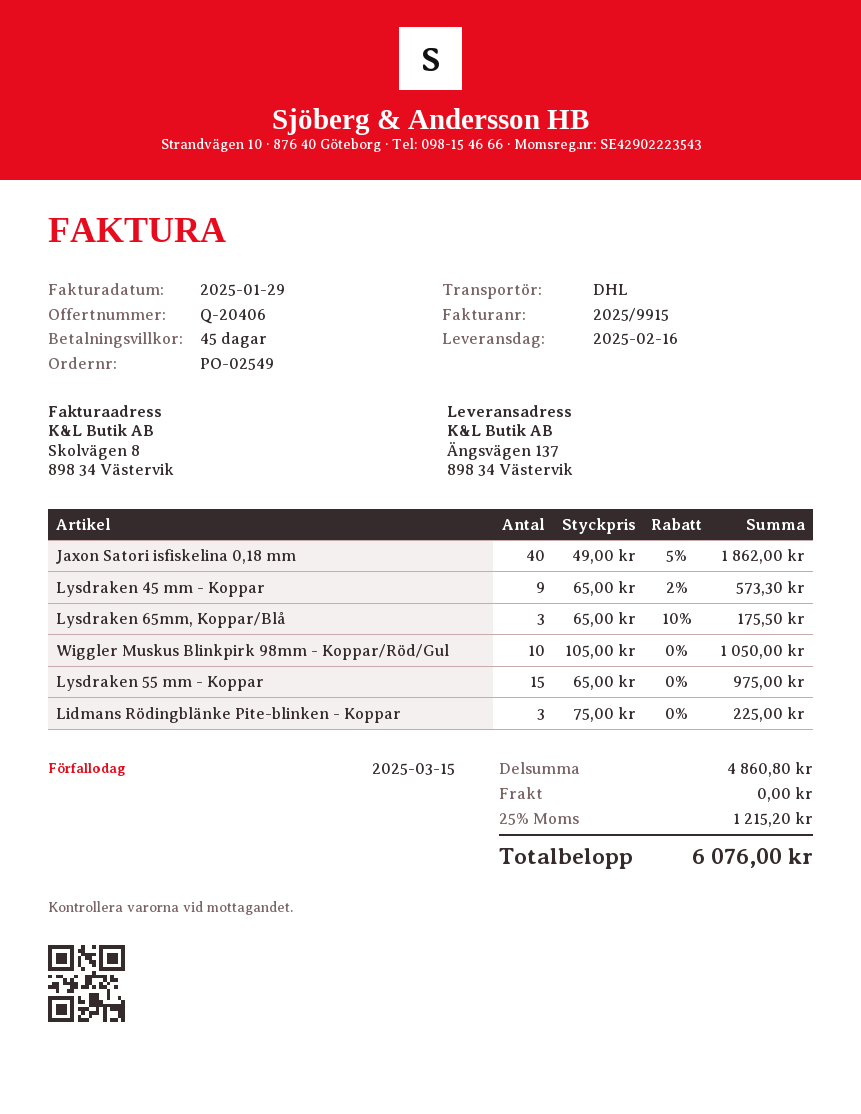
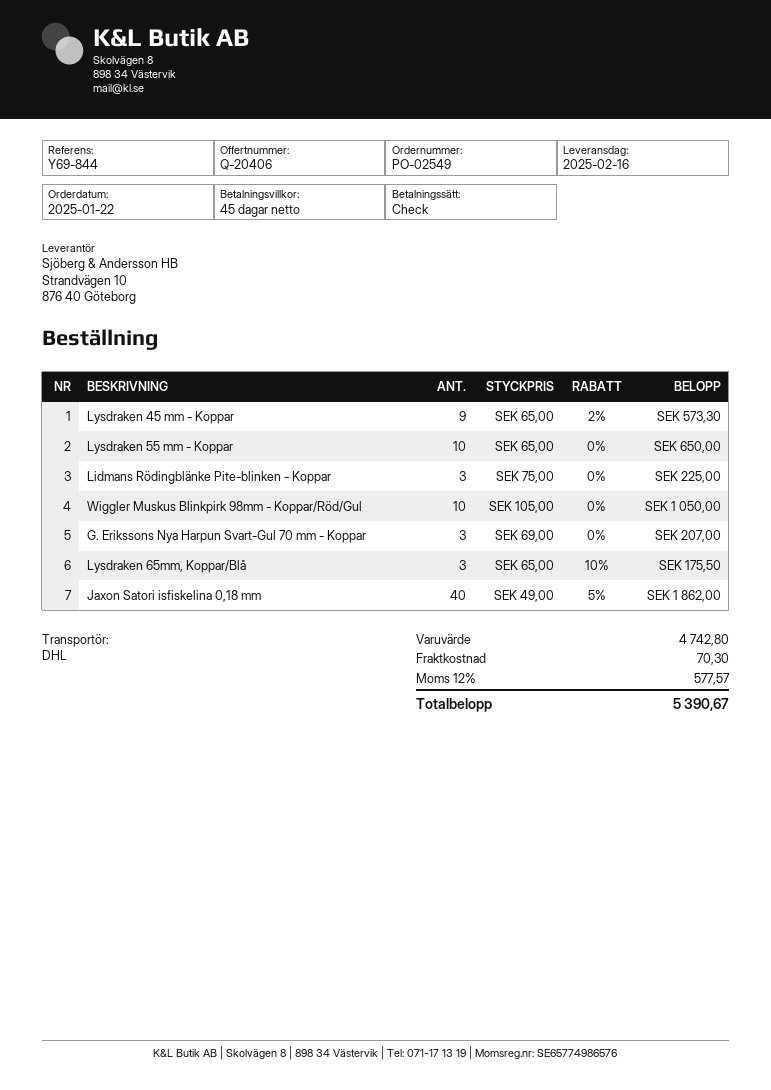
Lysdraken 55 mm - Koppar: 15 x 65.00 = 975.00 -> 10 x 65.00 = 650.00
G. Erikssons Nya Harpun Svart-Gul 70 mm - Koppar: none -> 3 x 69.00 = 207.00
subtotal: 4860.80 -> 4742.80
shipping: 0.00 -> 70.30
tax: 25% = 1215.20 -> 12% = 577.57
total: 6076.00 -> 5390.67

